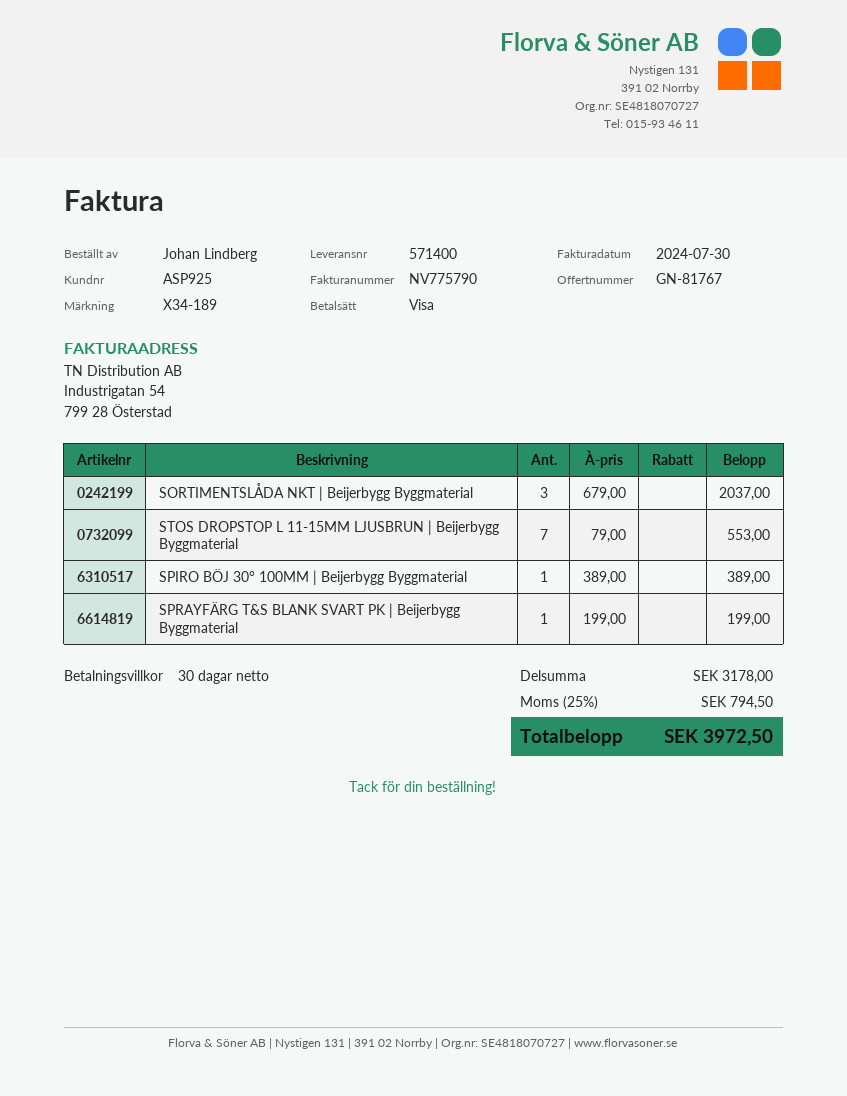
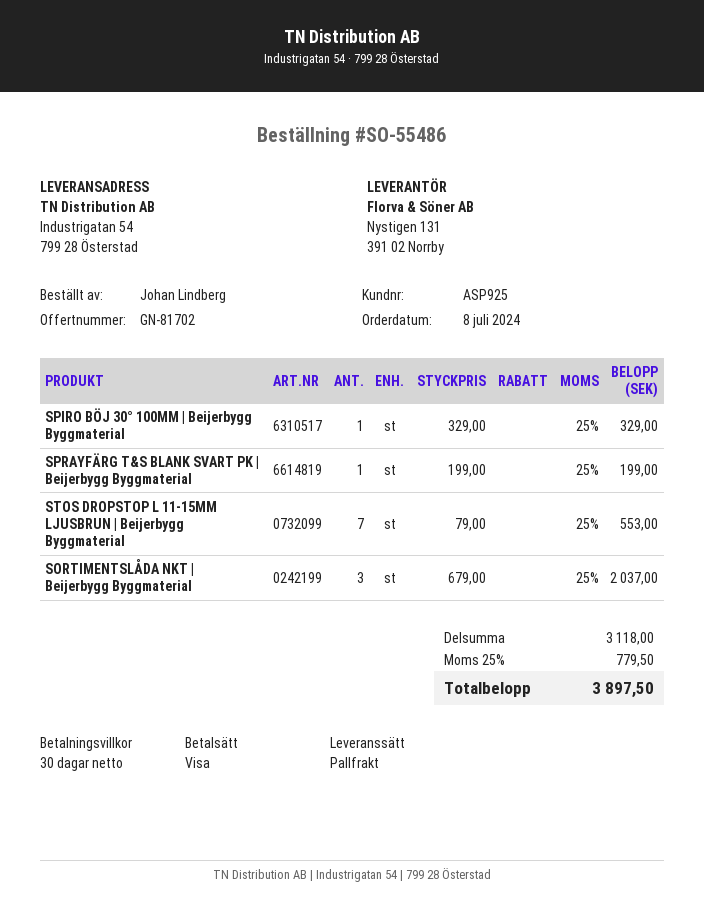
quote number: GN-81767 -> GN-81702
SPIRO BÖJ 30° 100MM | Beijerbygg Byggmaterial: 1 x 389.00 = 389.00 -> 1 x 329.00 = 329.00
subtotal: 3178.00 -> 3118.00
tax: 25% = 794.50 -> 25% = 779.50
total: 3972.50 -> 3897.50

